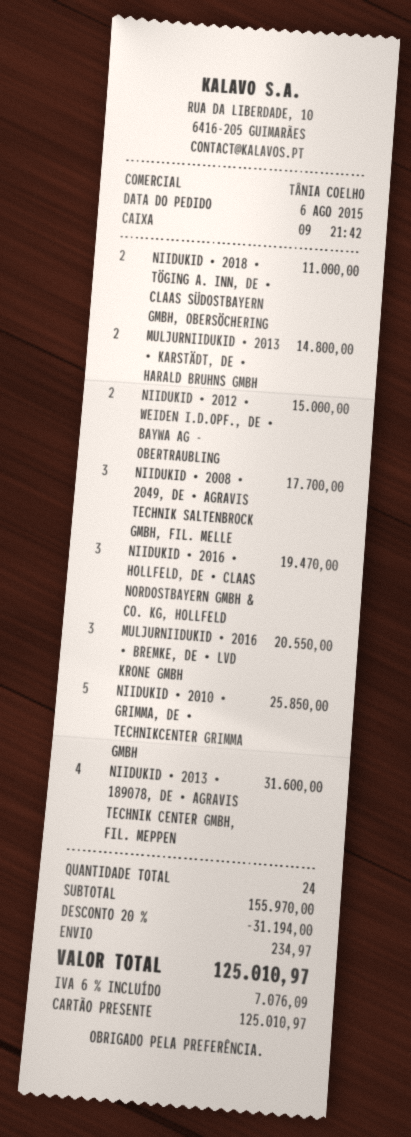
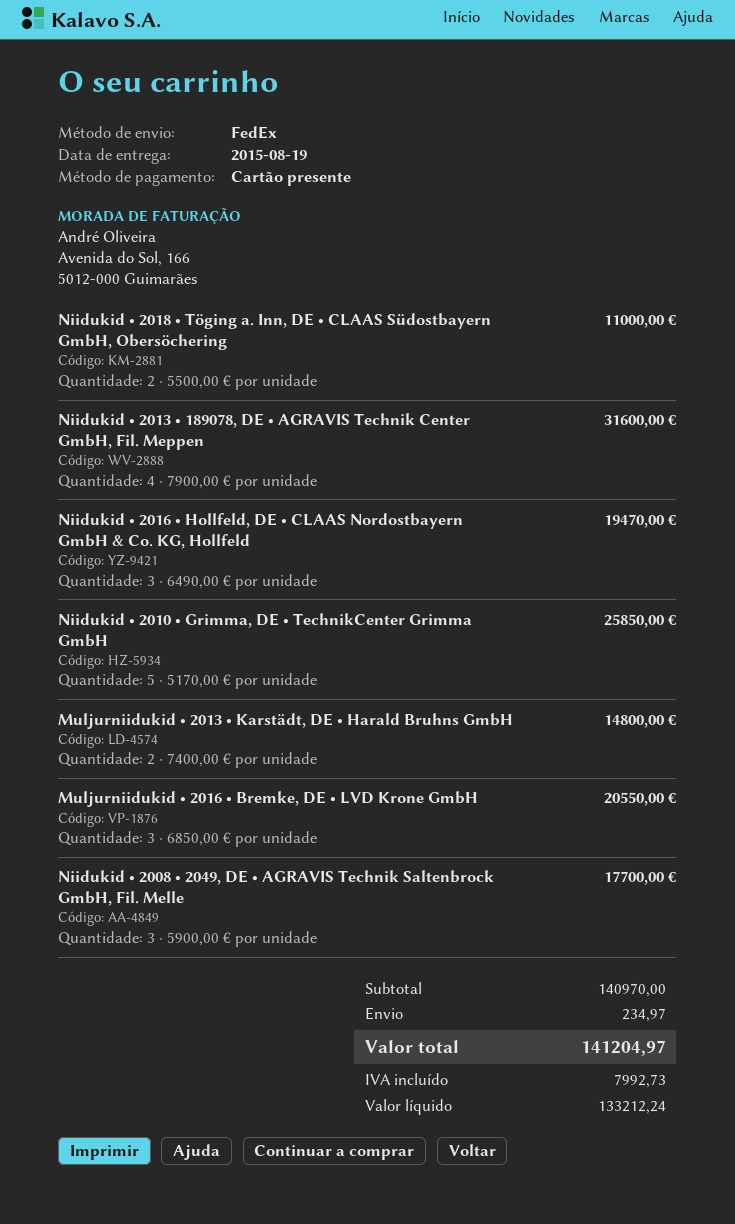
NIIDUKID • 2012 • WEIDEN I.D.OPF., DE • BAYWA AG - OBERTRAUBLING: 2 for 15000.00 -> none
subtotal: 155970.00 -> 140970.00
discount: 20% = 31194.00 -> none
tax: 7076.09 -> 7992.73
total: 125010.97 -> 141204.97

